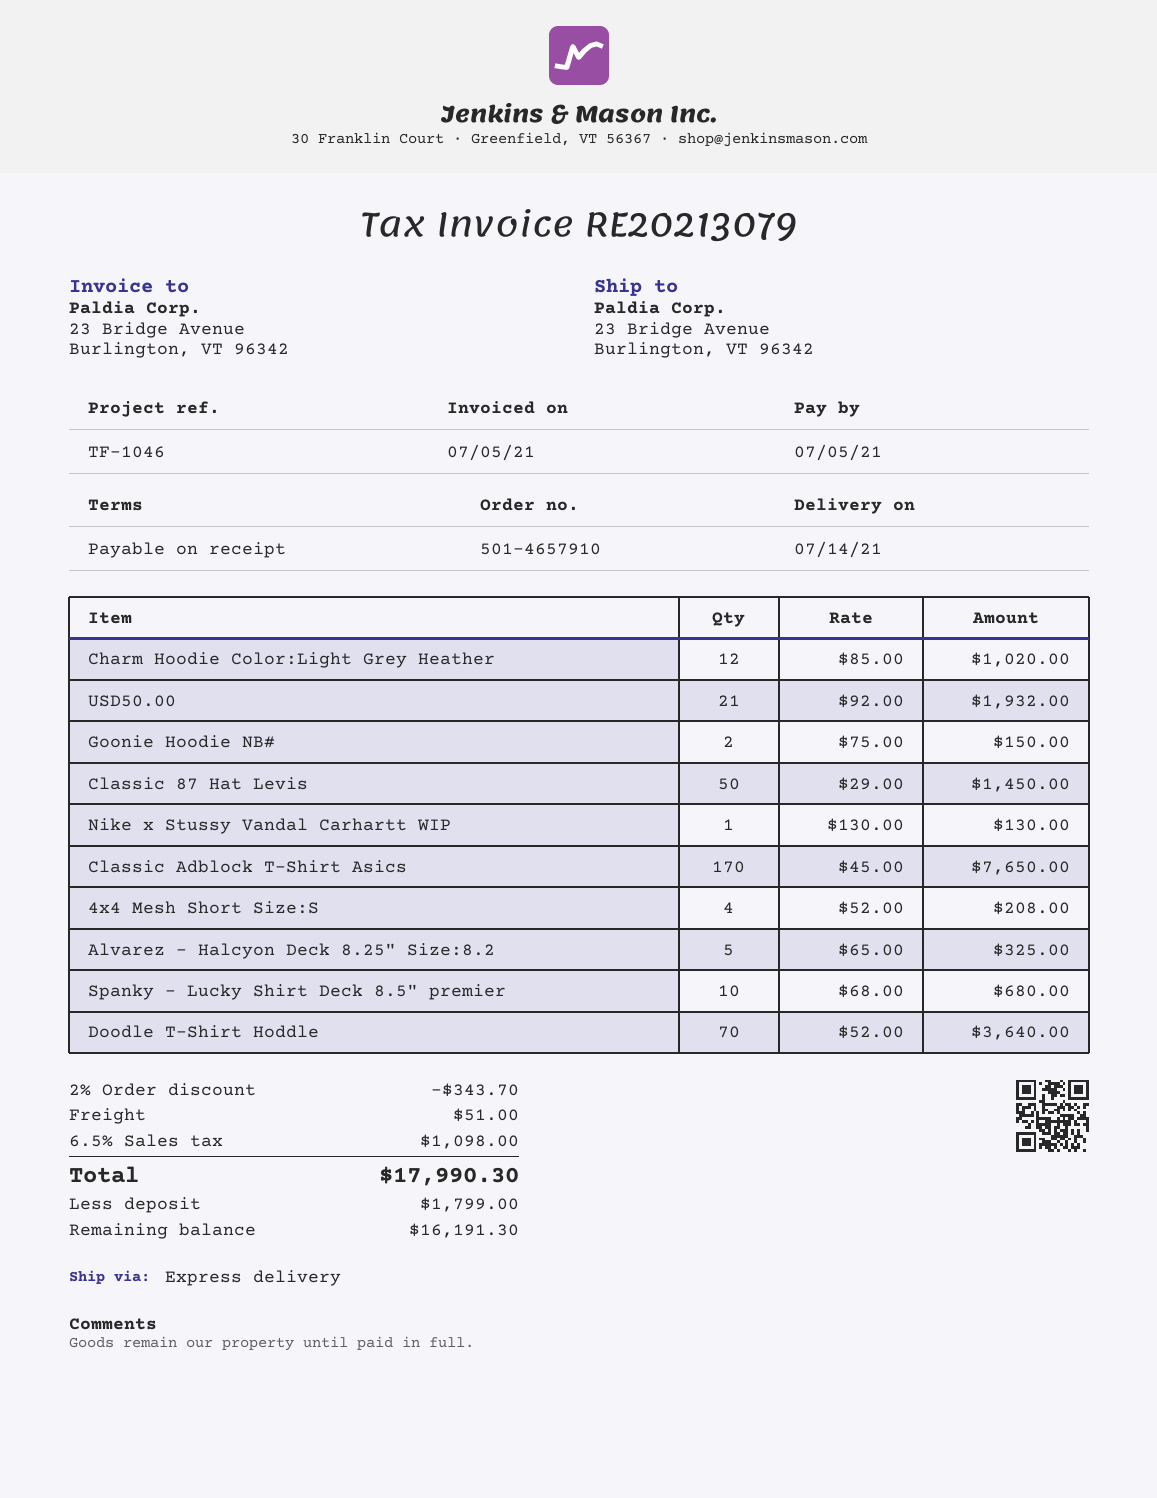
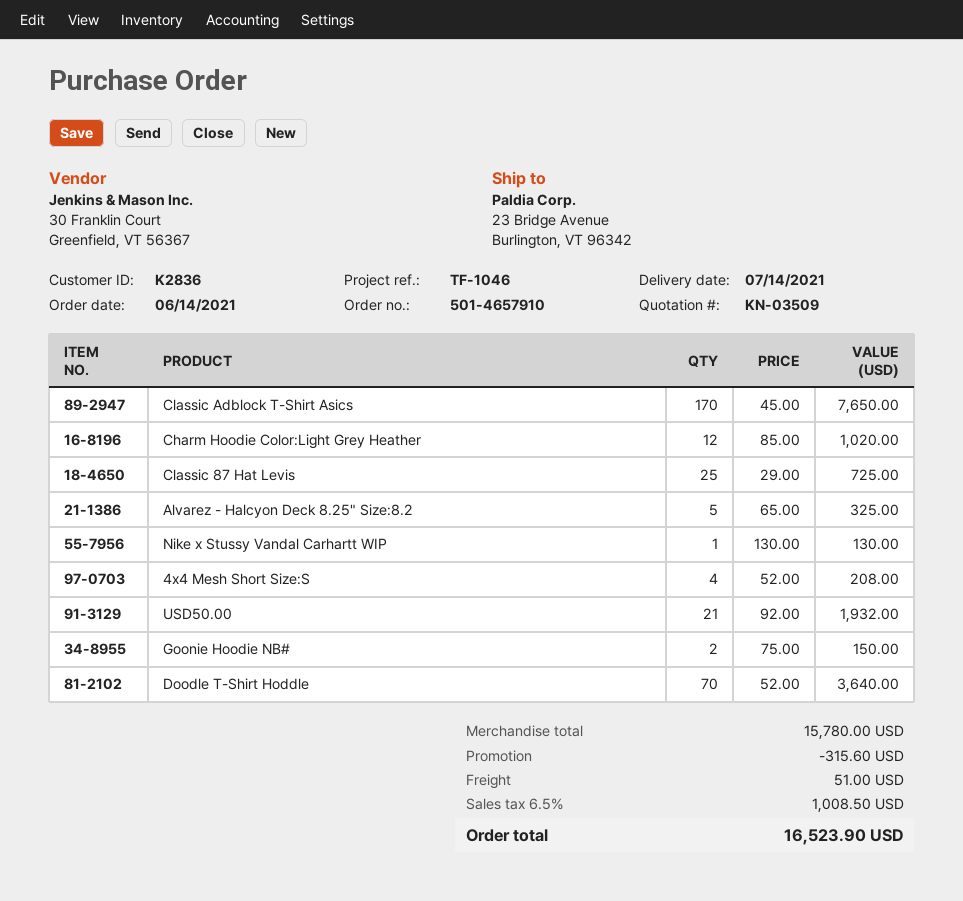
Classic 87 Hat Levis: 50 x 29.00 = 1450.00 -> 25 x 29.00 = 725.00
Spanky - Lucky Shirt Deck 8.5" premier: 10 x 68.00 = 680.00 -> none
discount: 343.70 -> 315.60
tax: 6.5% = 1098.00 -> 6.5% = 1008.50
total: 17990.30 -> 16523.90

